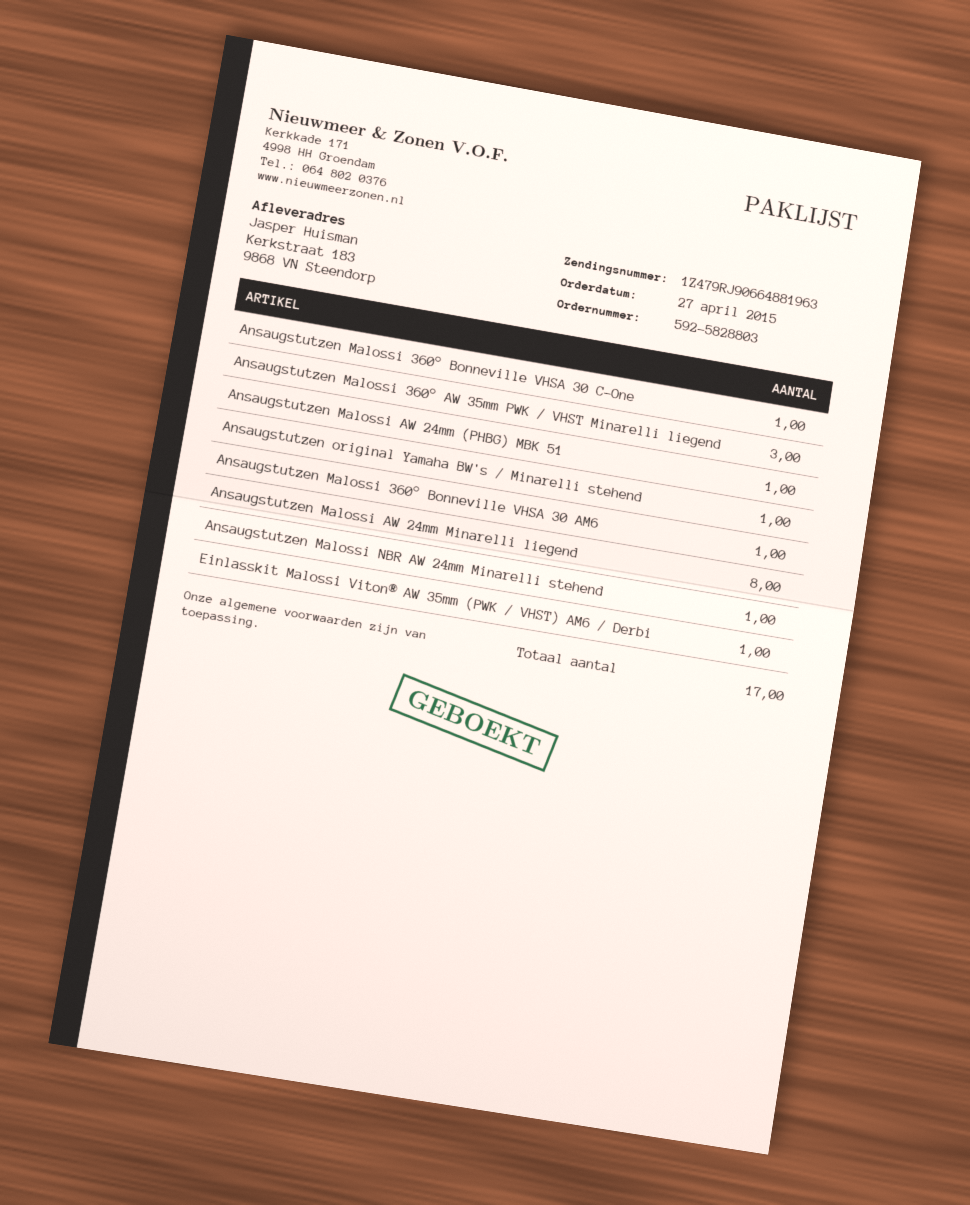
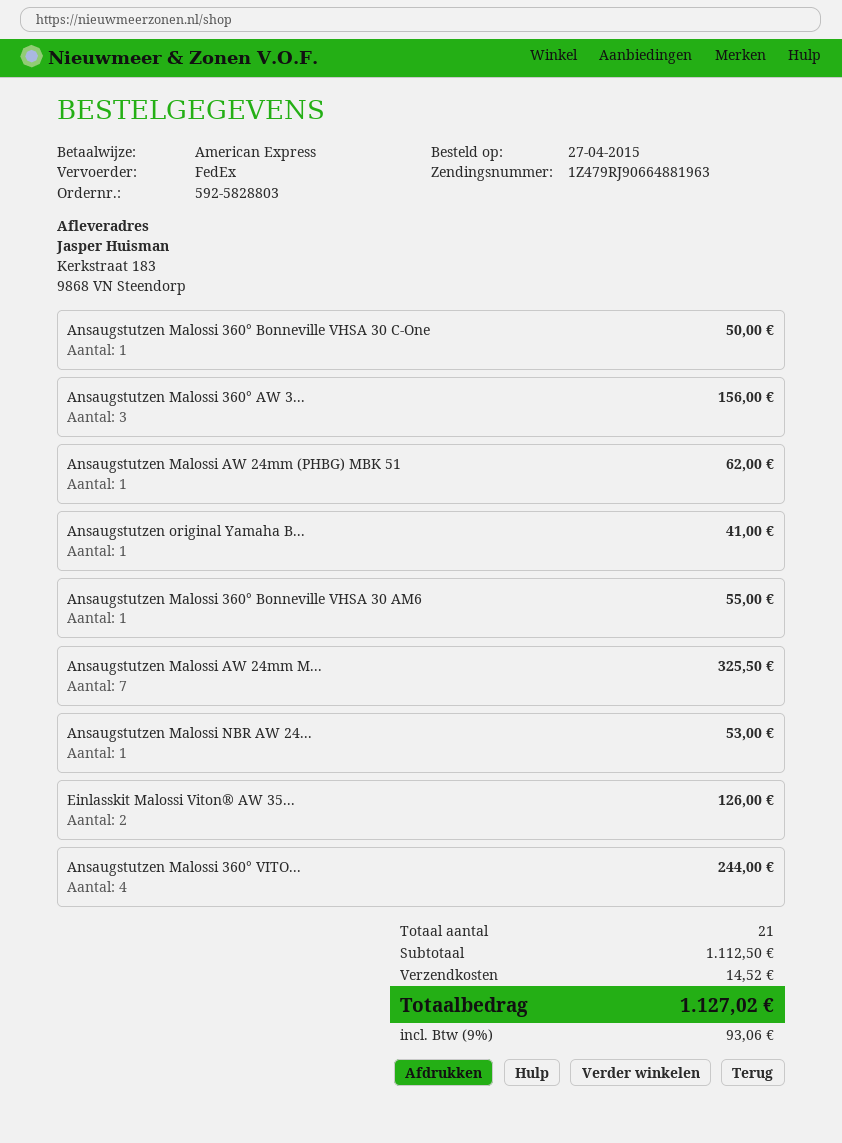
Ansaugstutzen Malossi AW 24mm Minarelli liegend: 8 -> 7
Einlasskit Malossi Viton® AW 35mm (PWK / VHST) AM6 / Derbi: 1 -> 2
Ansaugstutzen Malossi 360° VITO...: none -> 4
total quantity: 17 -> 21

